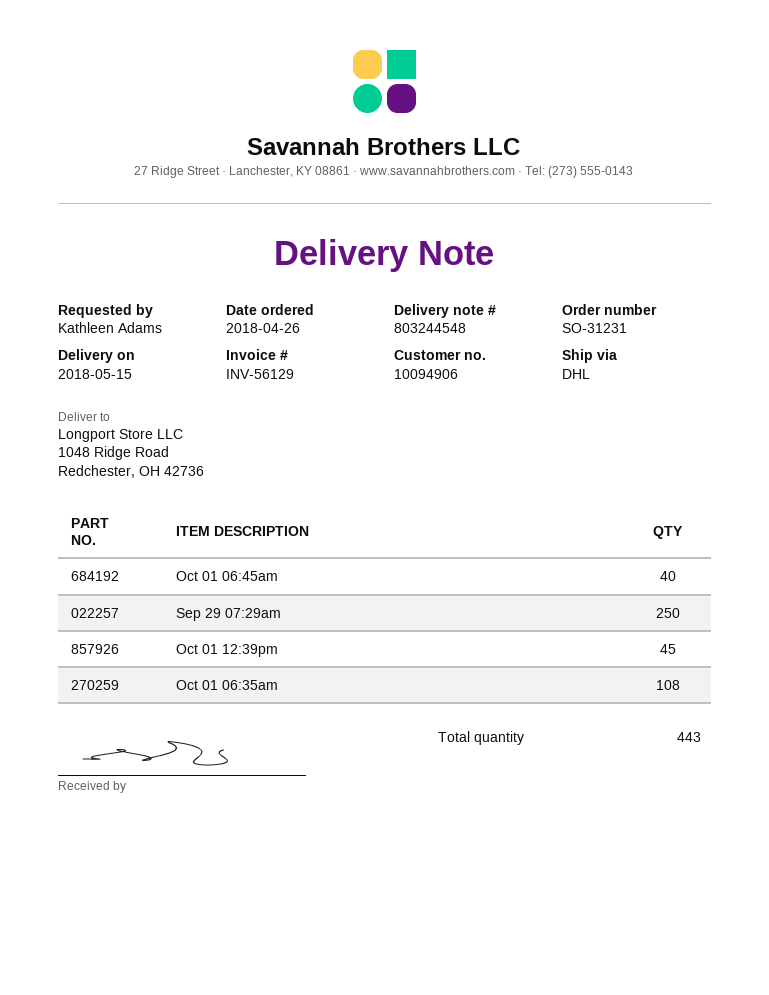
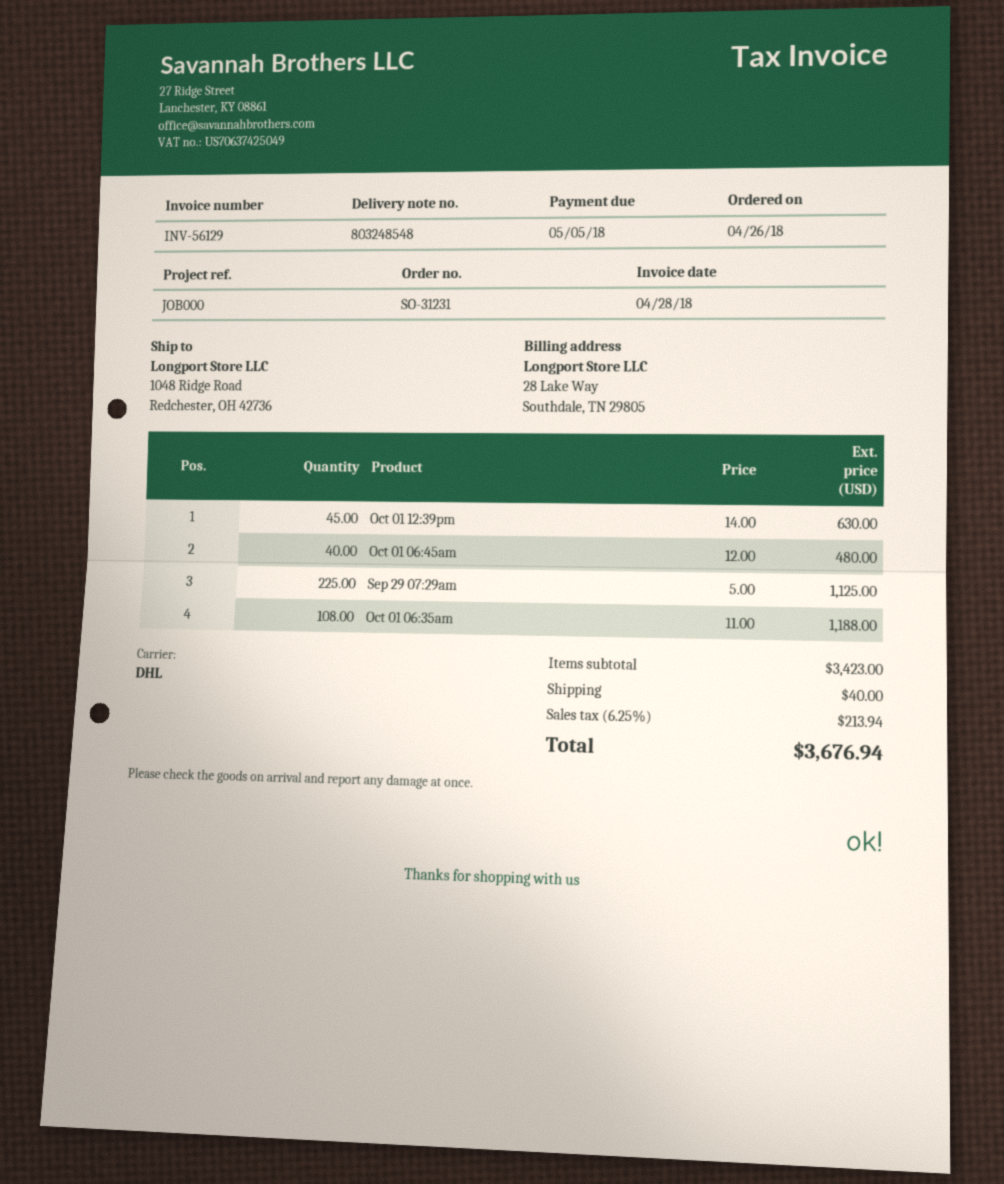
delivery note number: 803244548 -> 803248548
Sep 29 07:29am: 250 -> 225

